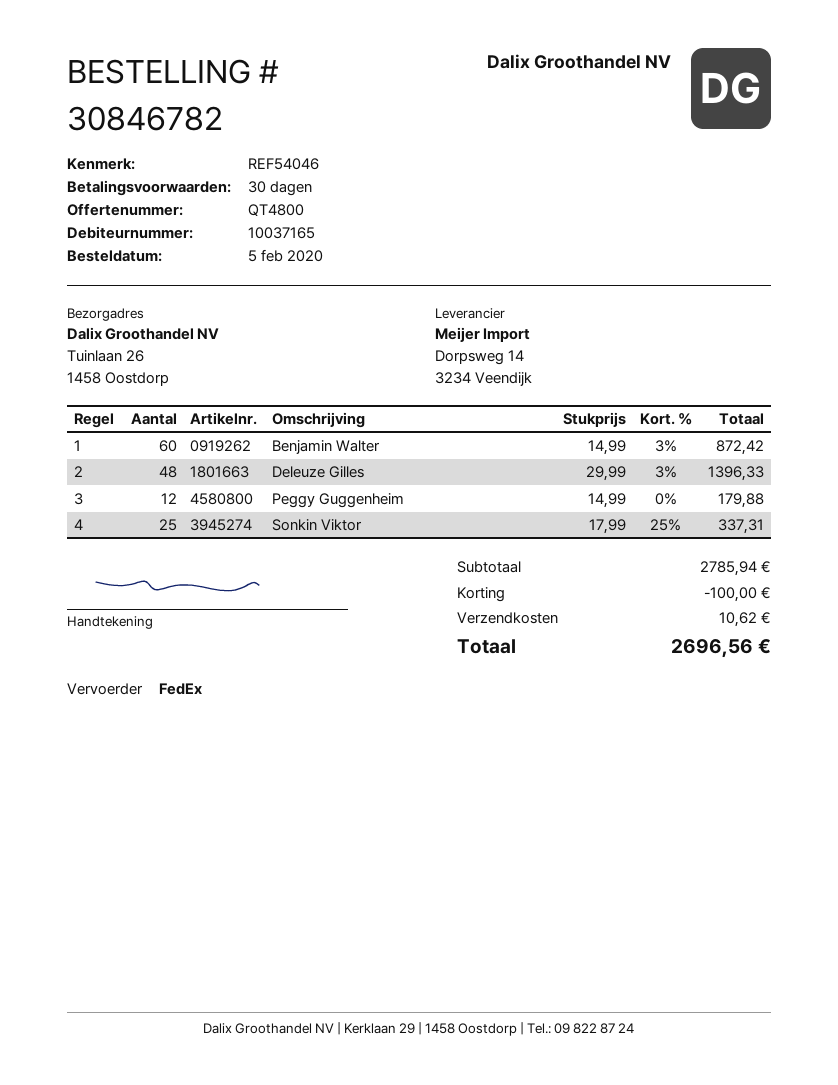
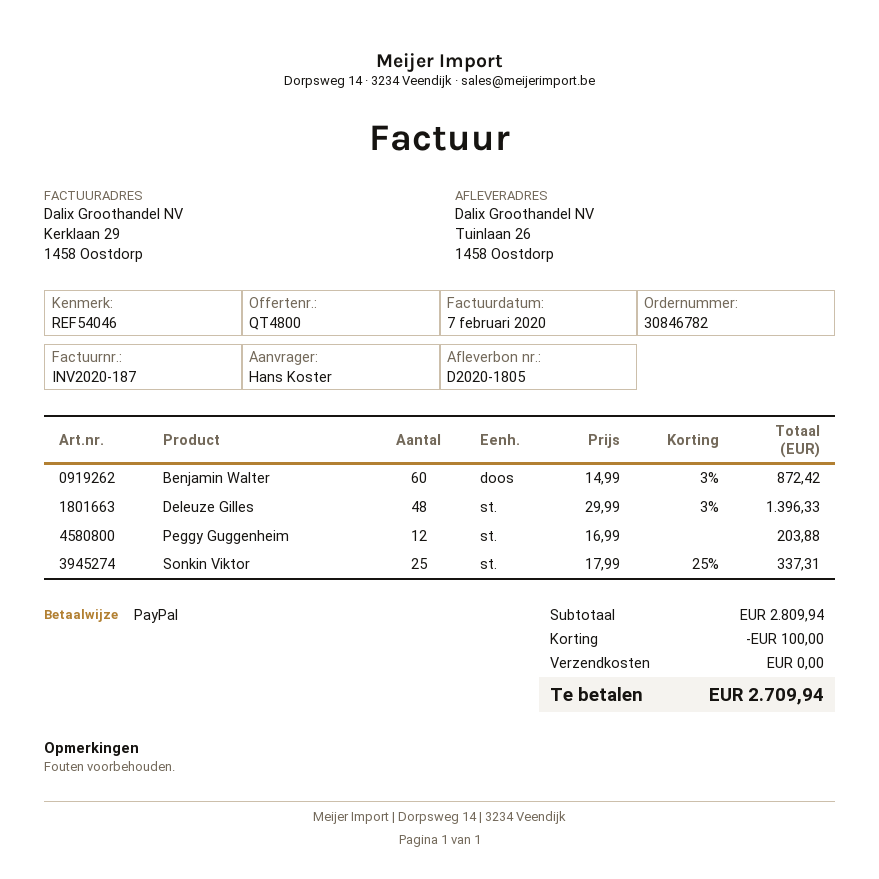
Peggy Guggenheim: 12 x 14.99 = 179.88 -> 12 x 16.99 = 203.88
subtotal: 2785.94 -> 2809.94
shipping: 10.62 -> 0.00
total: 2696.56 -> 2709.94

